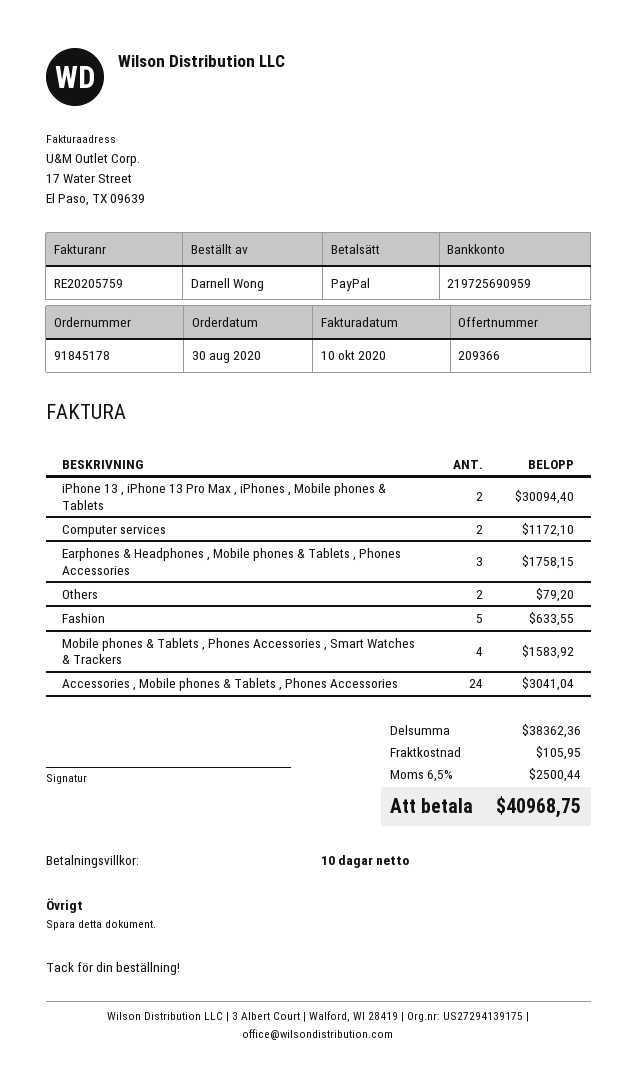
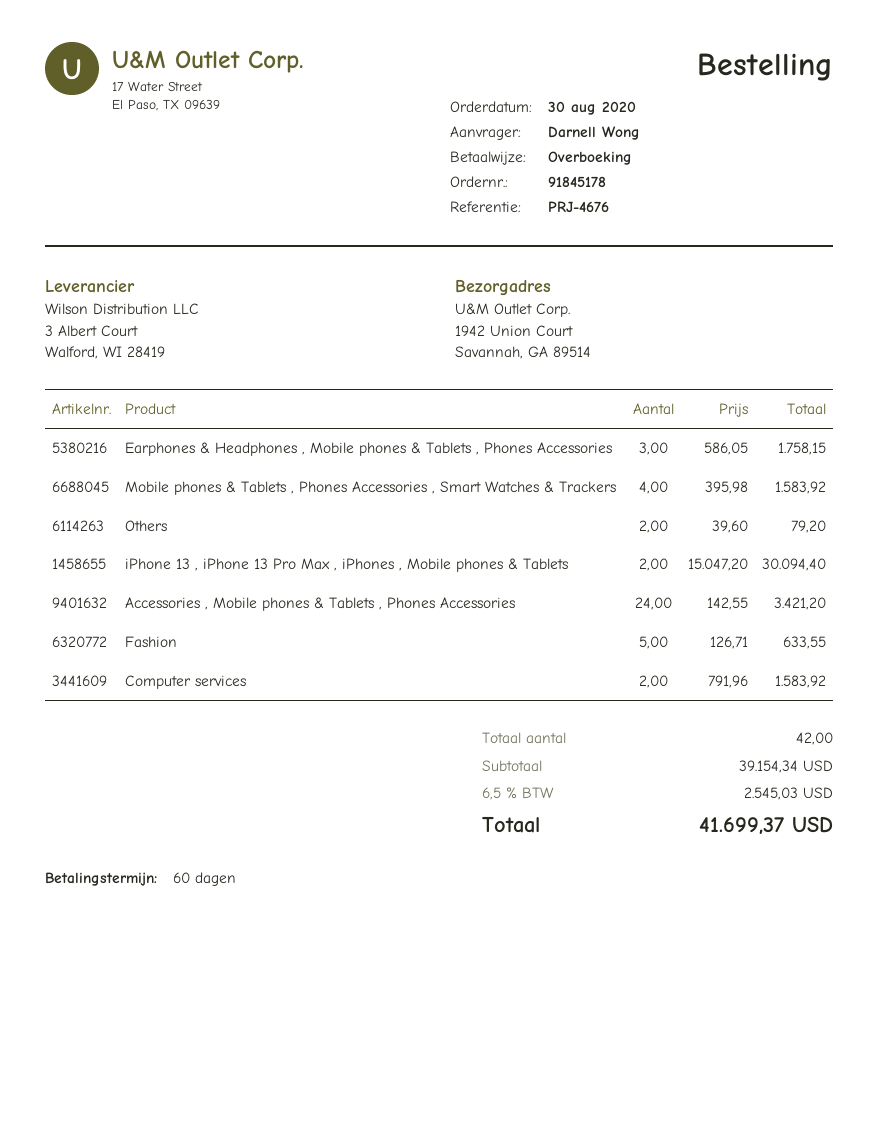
payment terms: 10 days -> 60 days
payment method: PayPal -> bank transfer
Computer services: 2 for 1172.10 -> 2 for 1583.92
Accessories , Mobile phones & Tablets , Phones Accessories: 24 for 3041.04 -> 24 for 3421.20
subtotal: 38362.36 -> 39154.34
shipping: 105.95 -> none
tax: 6.5% = 2500.44 -> 6.5% = 2545.03
total: 40968.75 -> 41699.37

